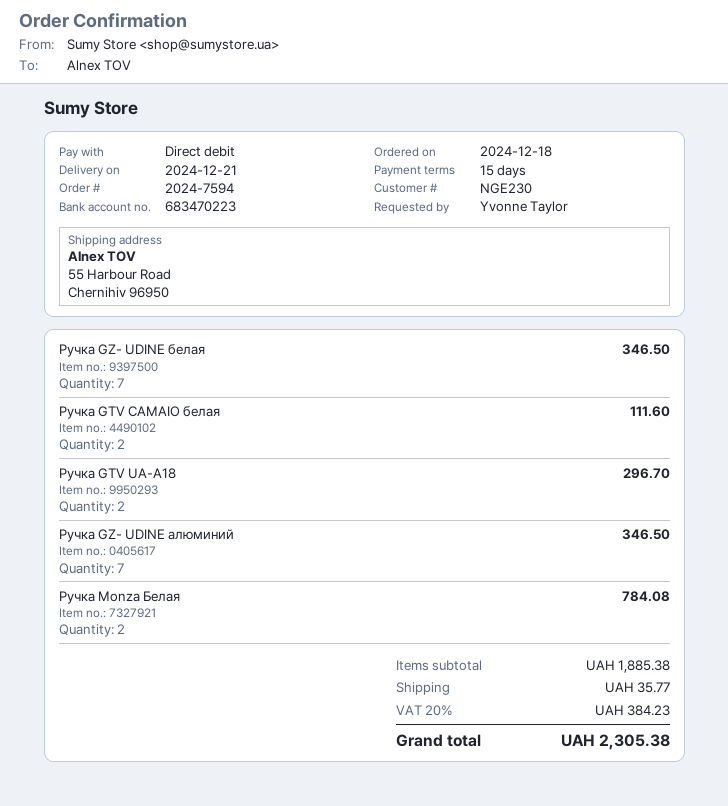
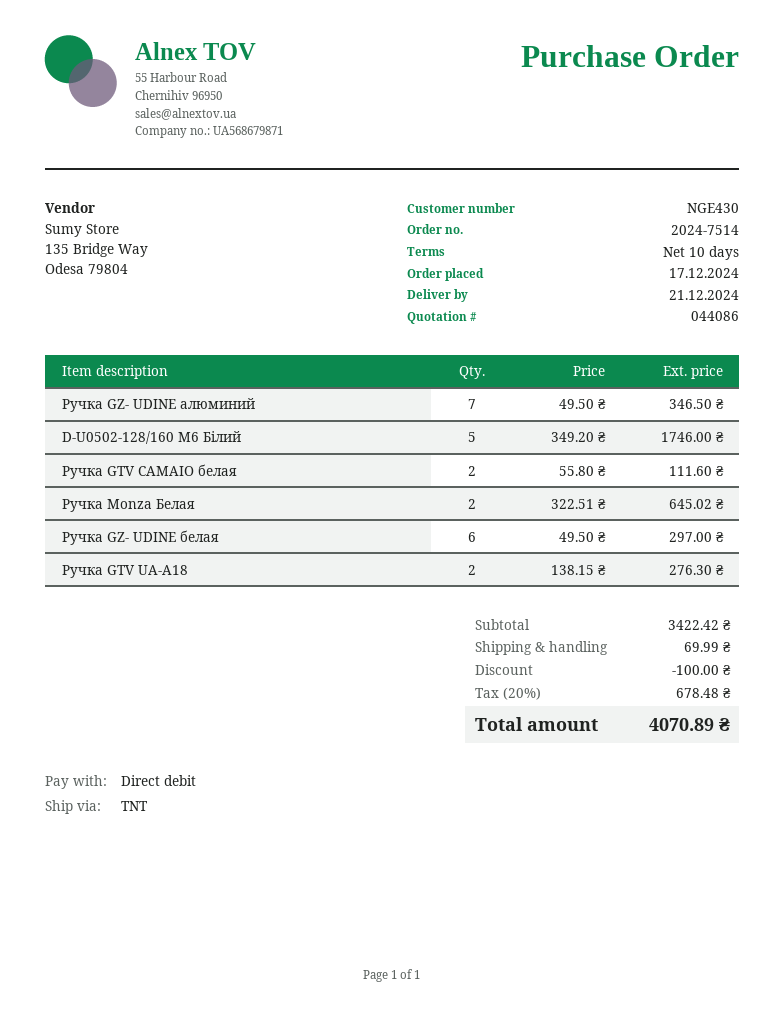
order number: 2024-7594 -> 2024-7514
order date: 2024-12-18 -> 2024-12-17
payment terms: 15 days -> 10 days
customer number: NGE230 -> NGE430
Ручка GZ- UDINE белая: 7 for 346.50 -> 6 for 297.00
Ручка GTV UA-A18: 2 for 296.70 -> 2 for 276.30
Ручка Monza Белая: 2 for 784.08 -> 2 for 645.02
D-U0502-128/160 M6 Білий: none -> 5 for 1746.00
subtotal: 1885.38 -> 3422.42
discount: none -> 100.00
shipping: 35.77 -> 69.99
tax: 20% = 384.23 -> 20% = 678.48
total: 2305.38 -> 4070.89

